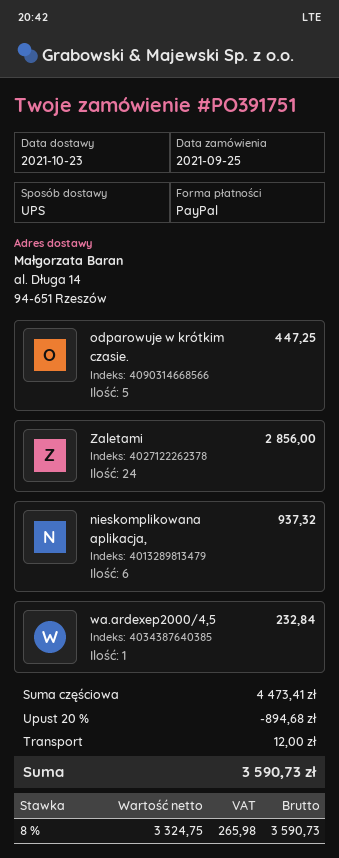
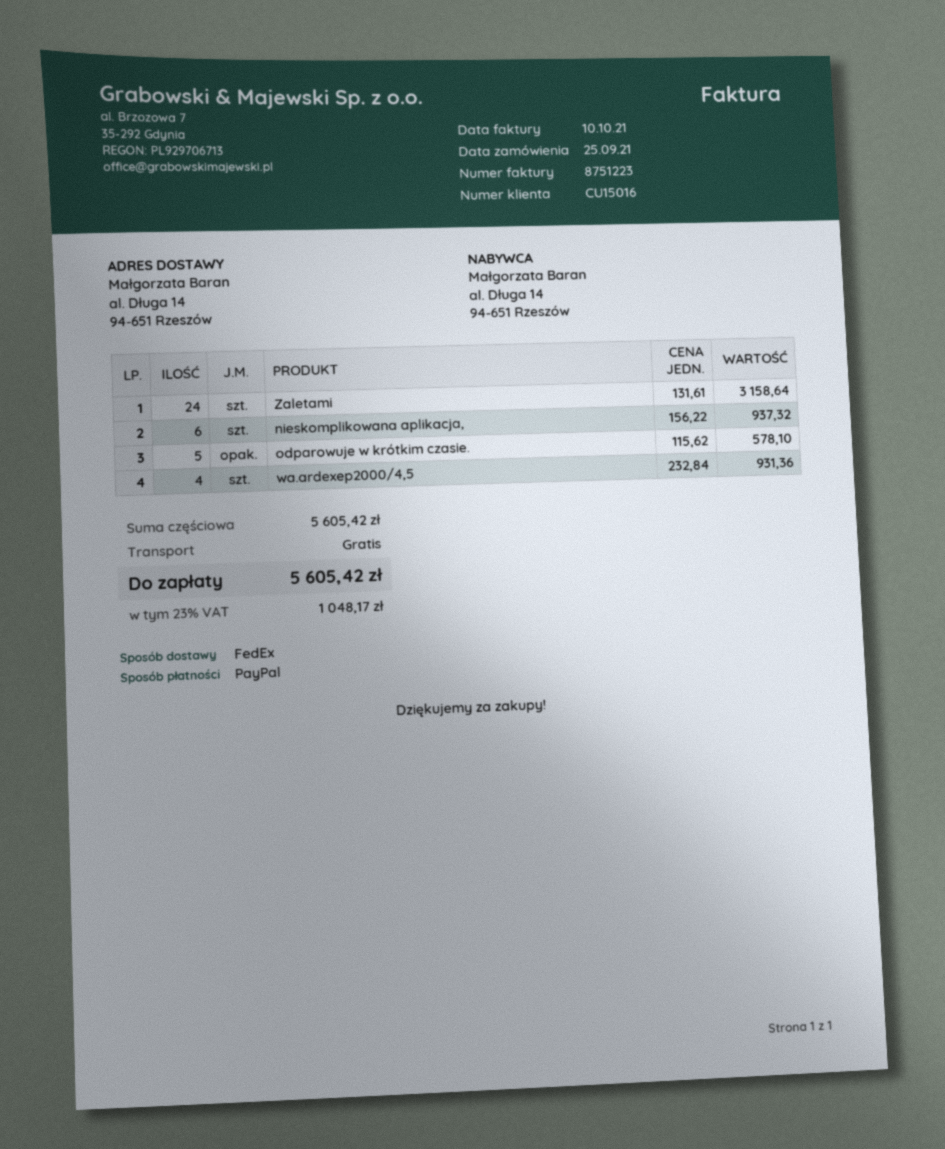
shipping method: UPS -> FedEx
odparowuje w krótkim czasie.: 5 for 447.25 -> 5 for 578.10
Zaletami: 24 for 2856.00 -> 24 for 3158.64
wa.ardexep2000/4,5: 1 for 232.84 -> 4 for 931.36
subtotal: 4473.41 -> 5605.42
discount: 20% = 894.68 -> none
shipping: 12.00 -> 0.00
tax: 8% = 265.98 -> 23% = 1048.17
total: 3590.73 -> 5605.42

